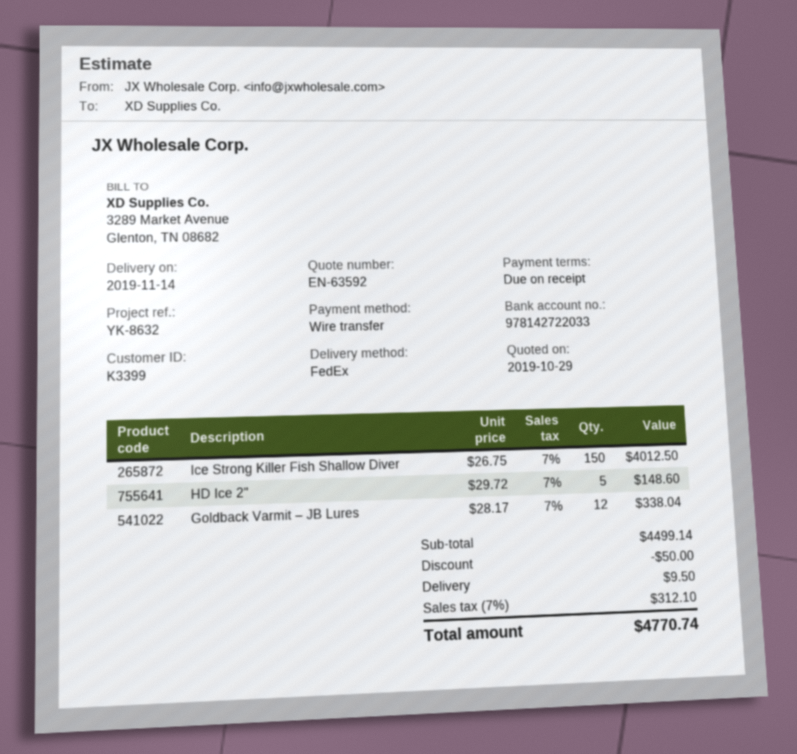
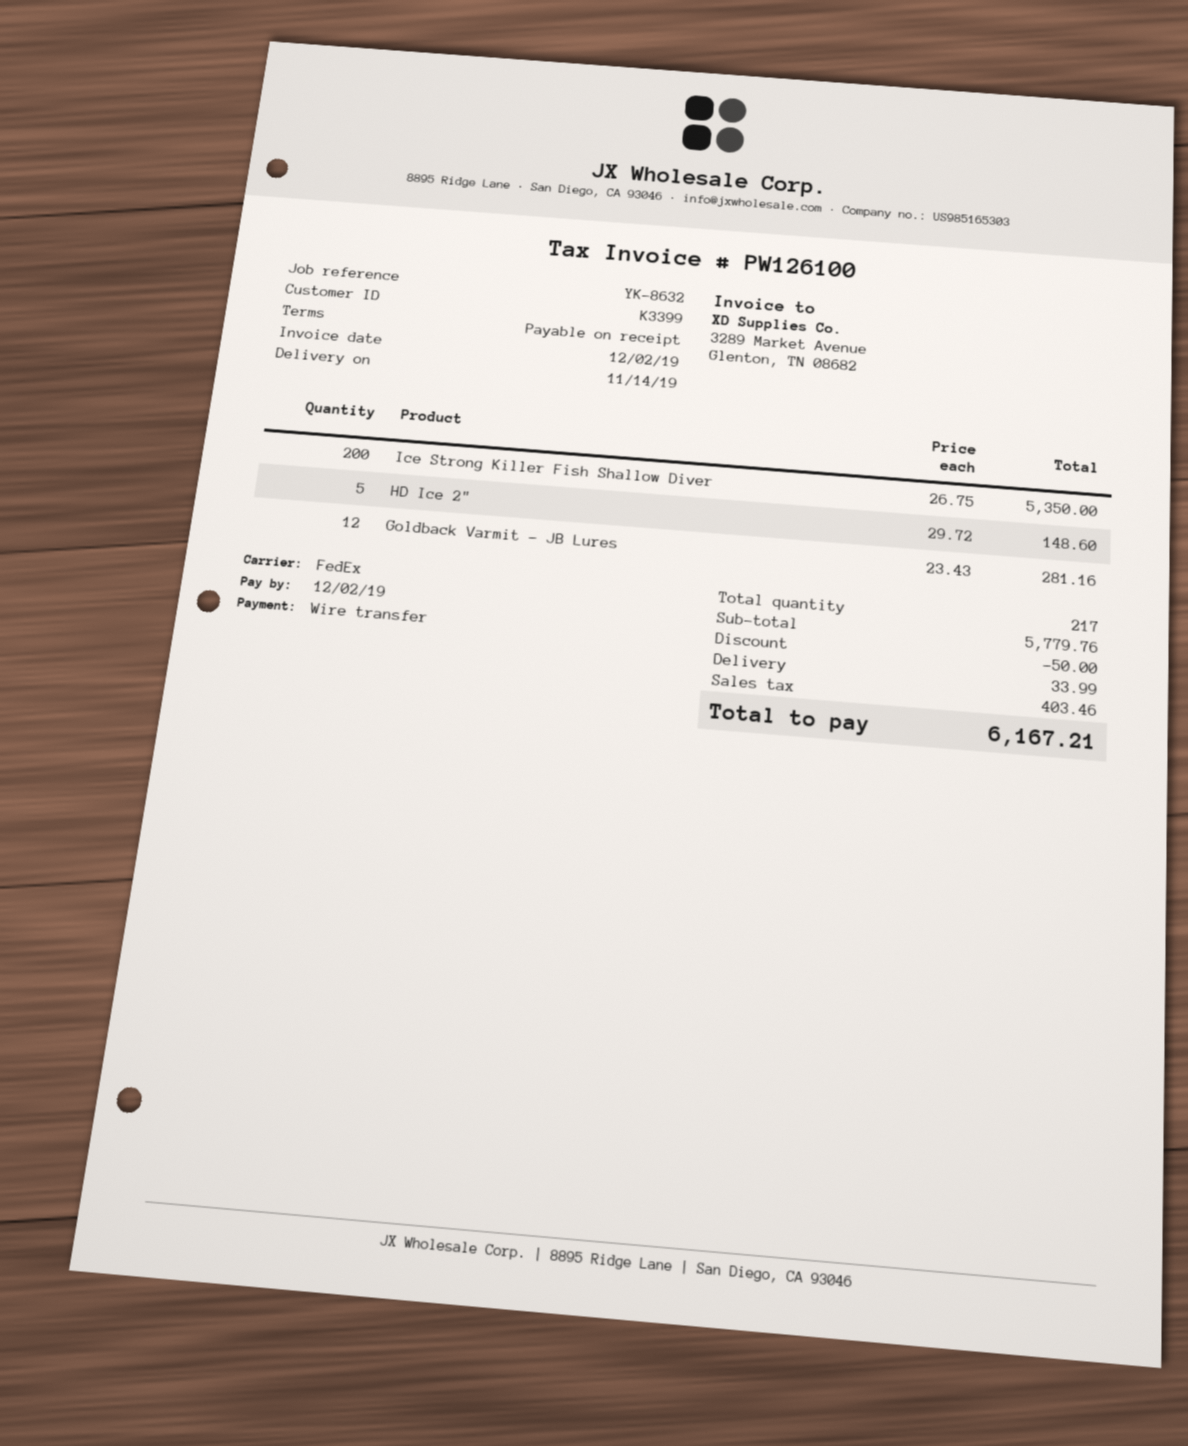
Ice Strong Killer Fish Shallow Diver: 150 x 26.75 = 4012.50 -> 200 x 26.75 = 5350.00
Goldback Varmit – JB Lures: 12 x 28.17 = 338.04 -> 12 x 23.43 = 281.16
subtotal: 4499.14 -> 5779.76
shipping: 9.50 -> 33.99
tax: 312.10 -> 403.46
total: 4770.74 -> 6167.21

